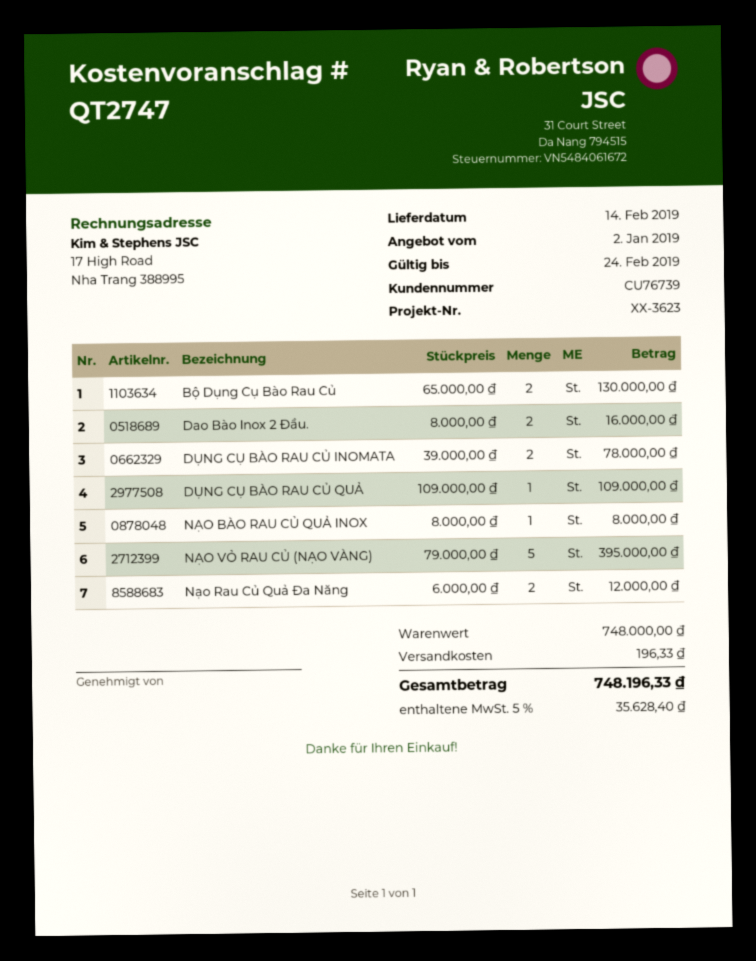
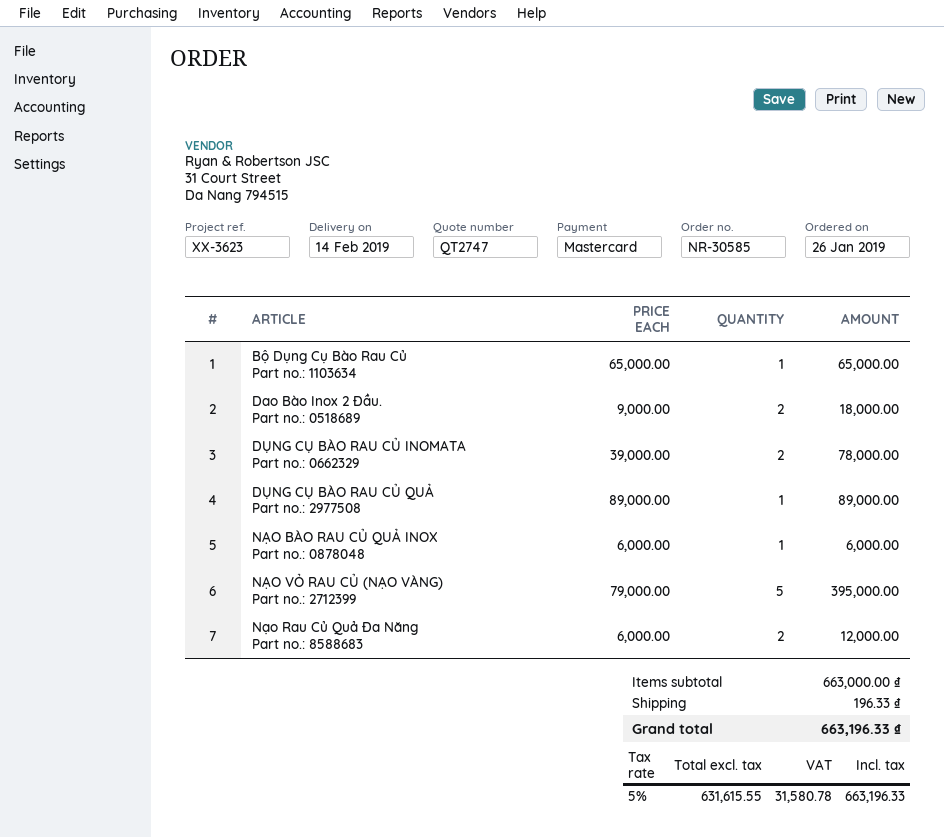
Bộ Dụng Cụ Bào Rau Củ: 2 x 65000.00 = 130000.00 -> 1 x 65000.00 = 65000.00
Dao Bào Inox 2 Đầu.: 2 x 8000.00 = 16000.00 -> 2 x 9000.00 = 18000.00
DỤNG CỤ BÀO RAU CỦ QUẢ: 1 x 109000.00 = 109000.00 -> 1 x 89000.00 = 89000.00
NẠO BÀO RAU CỦ QUẢ INOX: 1 x 8000.00 = 8000.00 -> 1 x 6000.00 = 6000.00
subtotal: 748000.00 -> 663000.00
tax: 5% = 35628.40 -> 5% = 31580.78
total: 748196.33 -> 663196.33

